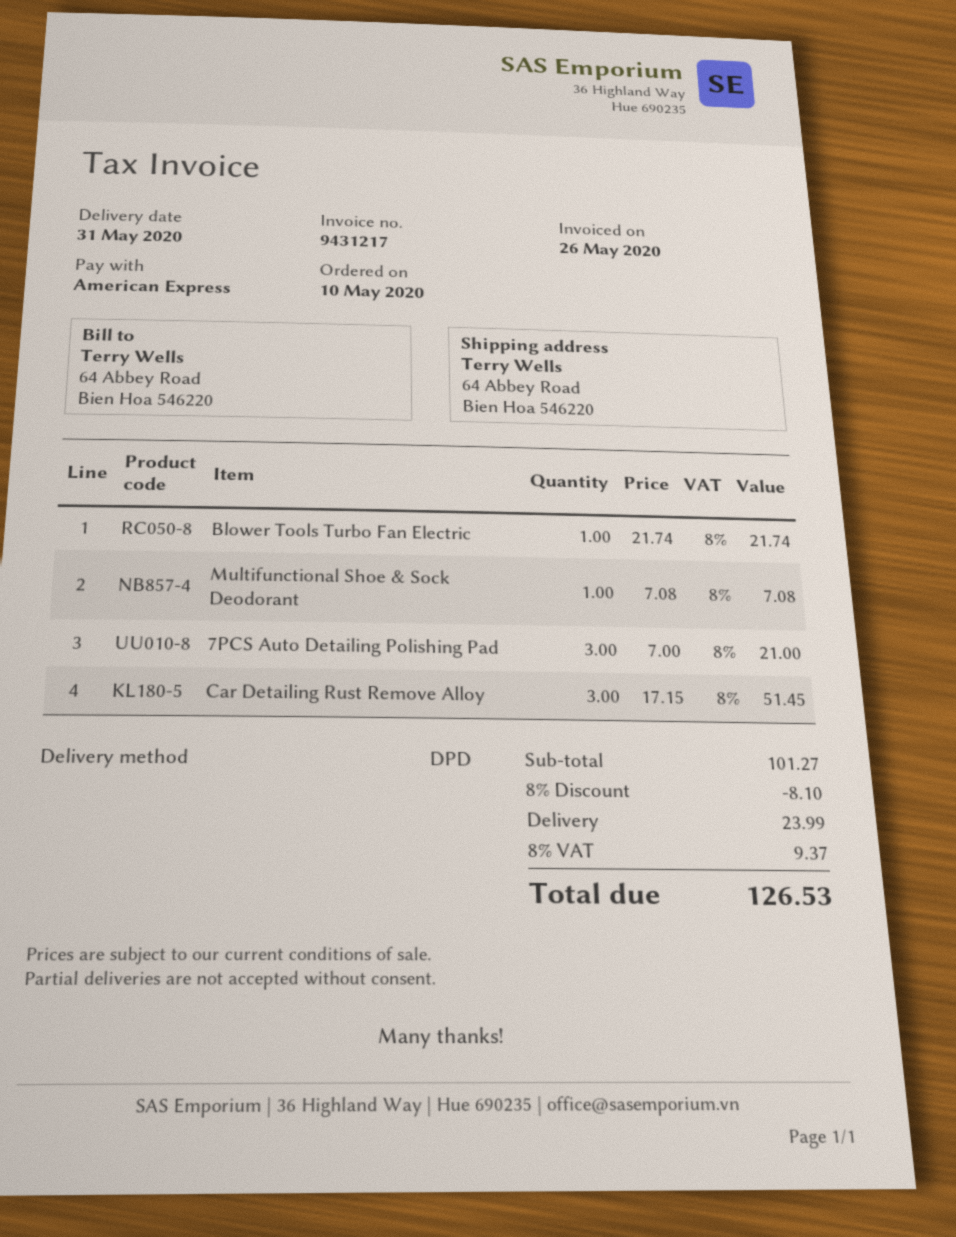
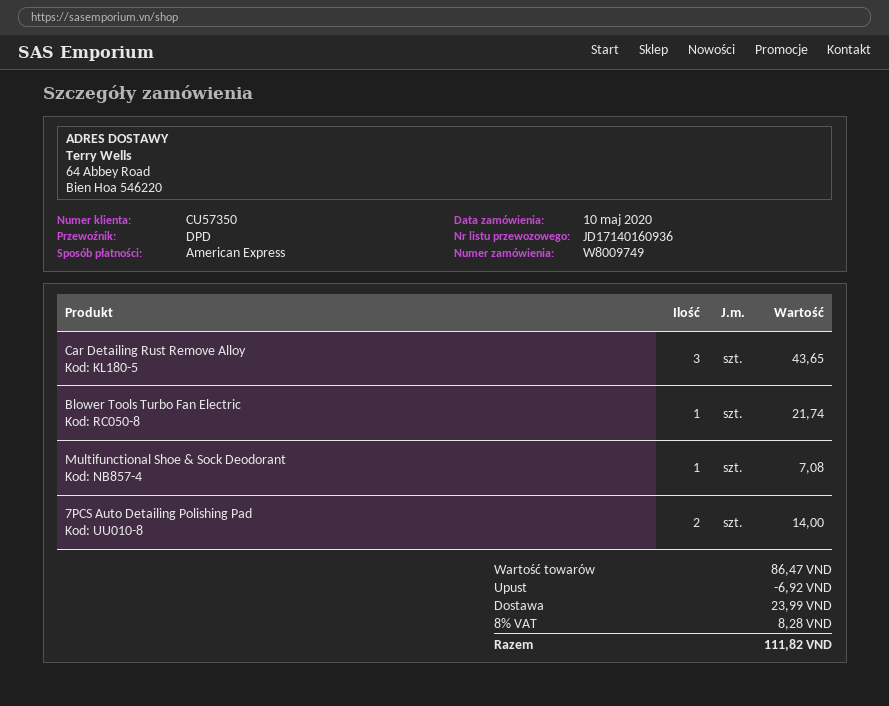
7PCS Auto Detailing Polishing Pad: 3 for 21.00 -> 2 for 14.00
Car Detailing Rust Remove Alloy: 3 for 51.45 -> 3 for 43.65
subtotal: 101.27 -> 86.47
discount: 8.10 -> 6.92
tax: 8% = 9.37 -> 8% = 8.28
total: 126.53 -> 111.82

